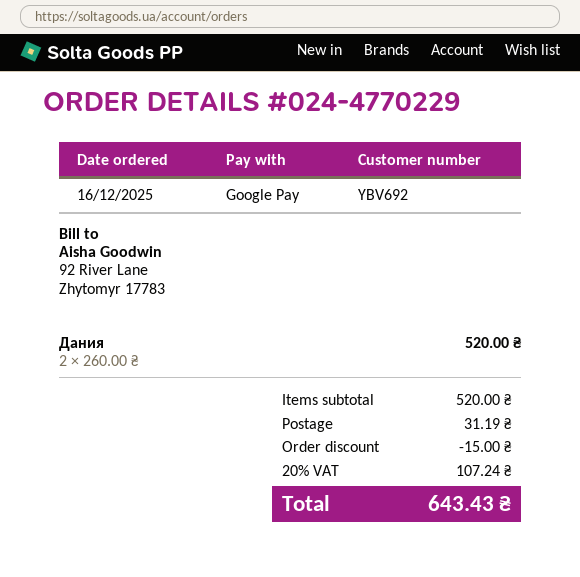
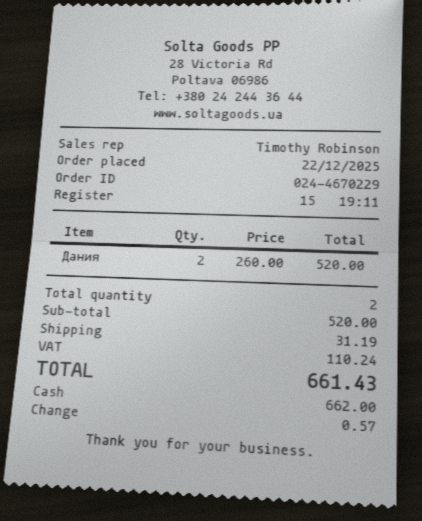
order number: 024-4770229 -> 024-4670229
order date: 2025-12-16 -> 2025-12-22
payment method: Google Pay -> cash
discount: 15.00 -> none
tax: 107.24 -> 110.24
total: 643.43 -> 661.43

